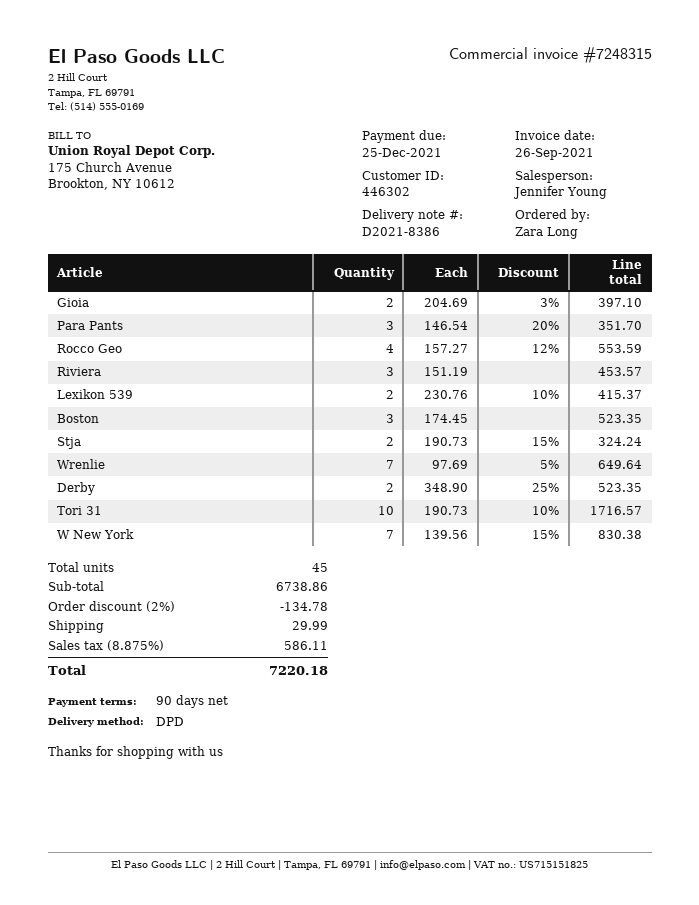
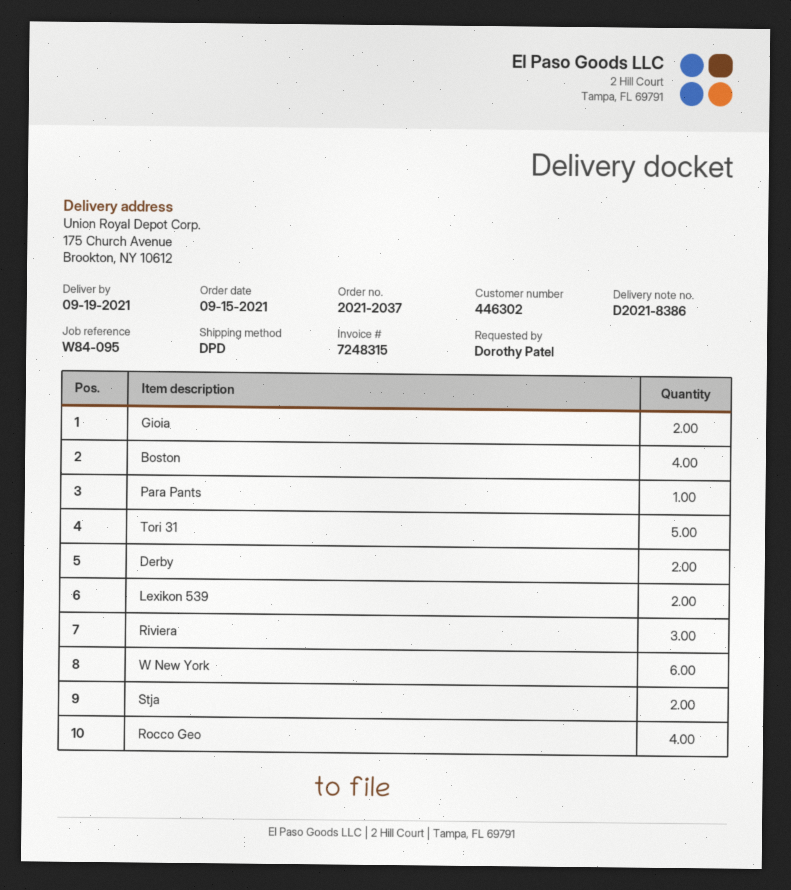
ordered by: Zara Long -> Dorothy Patel
Para Pants: 3 -> 1
Boston: 3 -> 4
Wrenlie: 7 -> none
Tori 31: 10 -> 5
W New York: 7 -> 6

